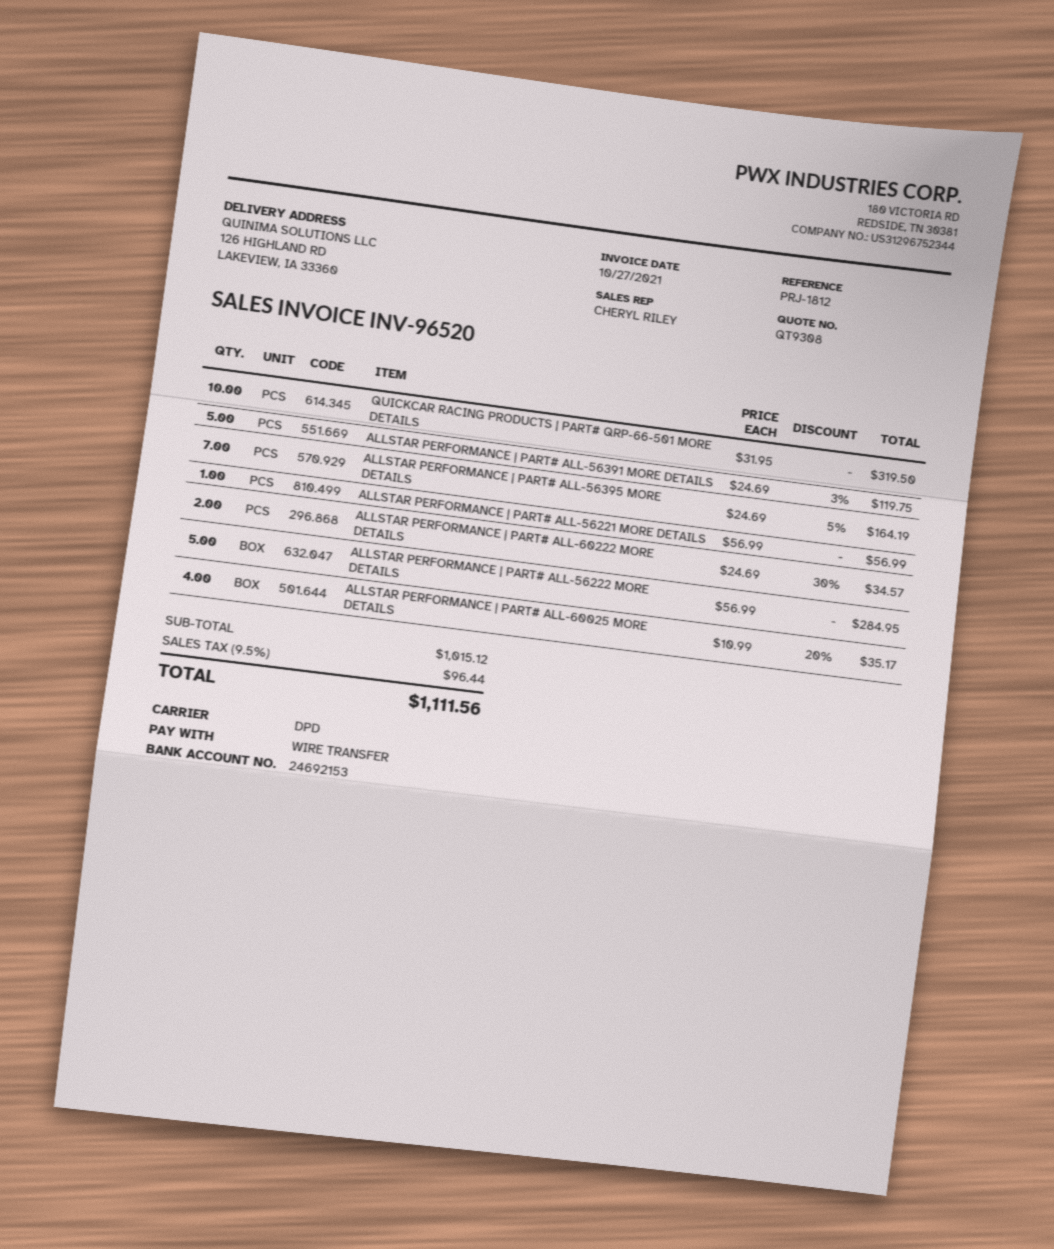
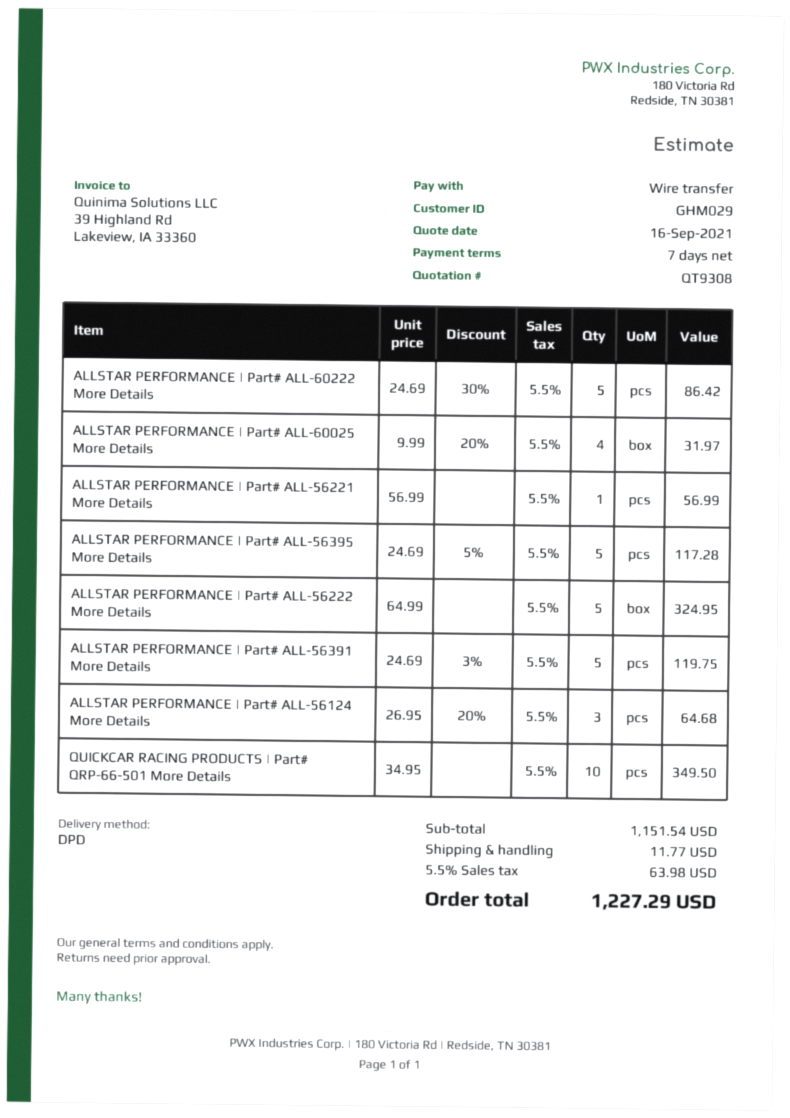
QUICKCAR RACING PRODUCTS | PART# QRP-66-501 MORE DETAILS: 10 x 31.95 = 319.50 -> 10 x 34.95 = 349.50
ALLSTAR PERFORMANCE | PART# ALL-56395 MORE DETAILS: 7 x 24.69 - 5% = 164.19 -> 5 x 24.69 - 5% = 117.28
ALLSTAR PERFORMANCE | PART# ALL-60222 MORE DETAILS: 2 x 24.69 - 30% = 34.57 -> 5 x 24.69 - 30% = 86.42
ALLSTAR PERFORMANCE | PART# ALL-56222 MORE DETAILS: 5 x 56.99 = 284.95 -> 5 x 64.99 = 324.95
ALLSTAR PERFORMANCE | PART# ALL-60025 MORE DETAILS: 4 x 10.99 - 20% = 35.17 -> 4 x 9.99 - 20% = 31.97
ALLSTAR PERFORMANCE | Part# ALL-56124 More Details: none -> 3 x 26.95 - 20% = 64.68
subtotal: 1015.12 -> 1151.54
shipping: none -> 11.77
tax: 9.5% = 96.44 -> 5.5% = 63.98
total: 1111.56 -> 1227.29

